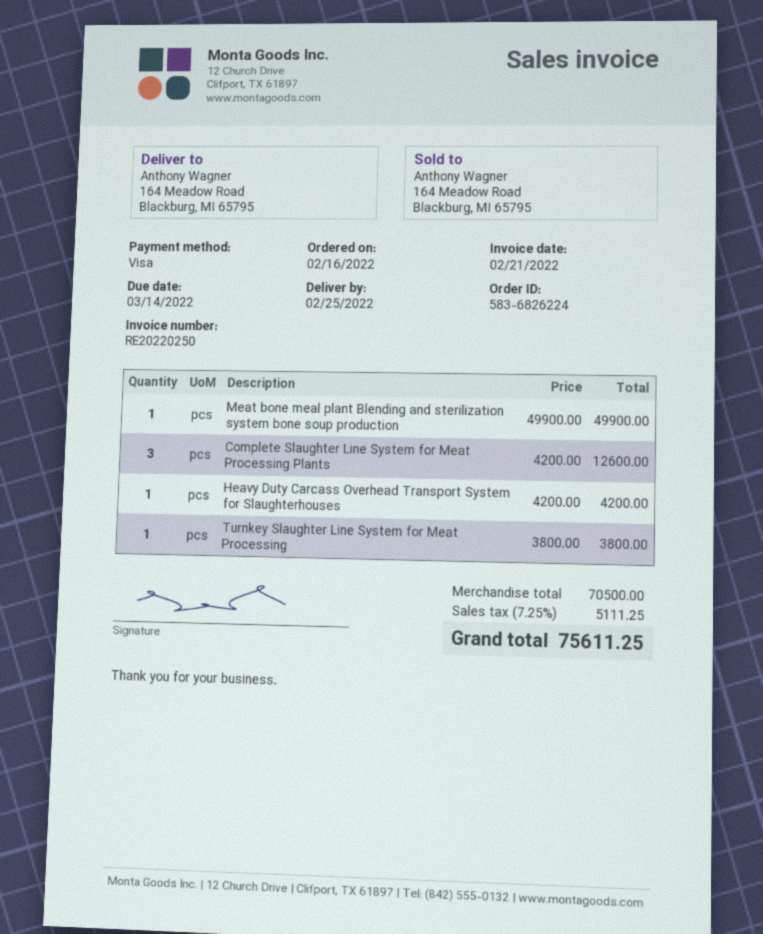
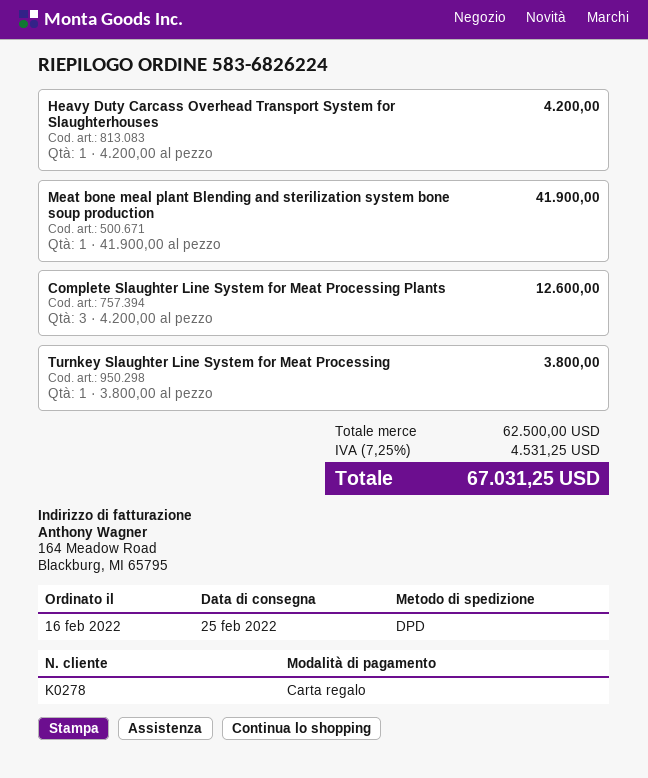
payment method: Visa -> gift card
Meat bone meal plant Blending and sterilization system bone soup production: 1 x 49900.00 = 49900.00 -> 1 x 41900.00 = 41900.00
subtotal: 70500.00 -> 62500.00
tax: 7.25% = 5111.25 -> 7.25% = 4531.25
total: 75611.25 -> 67031.25

